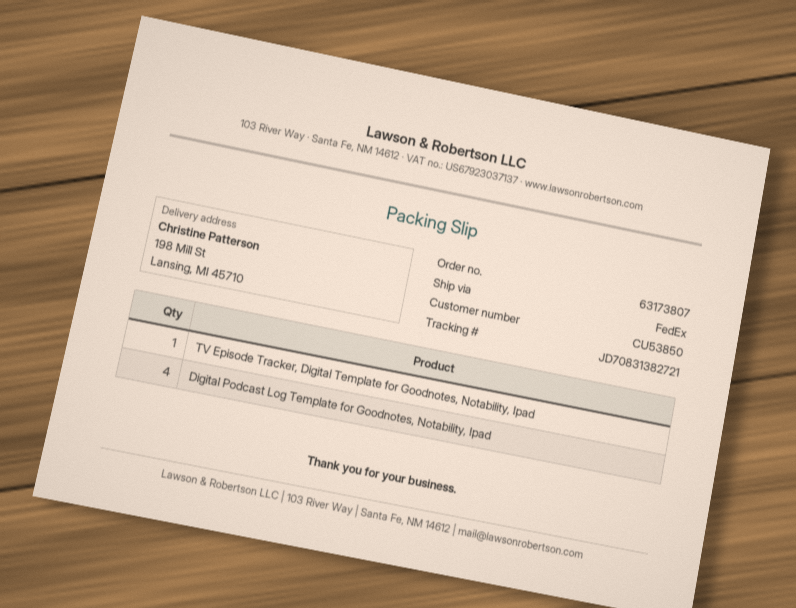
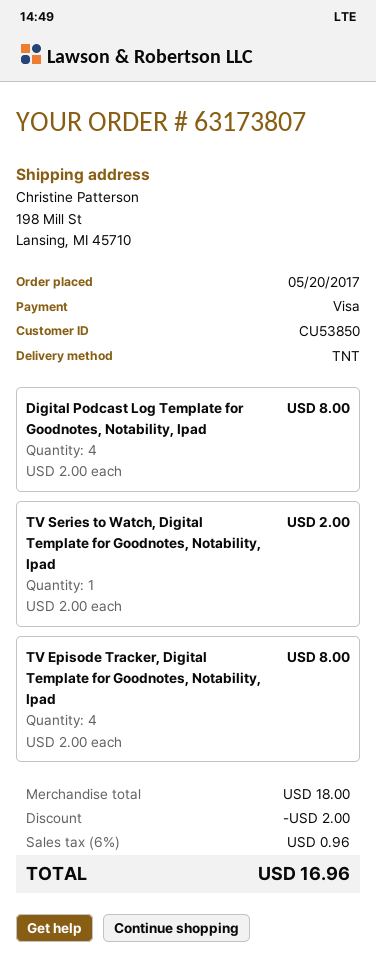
shipping method: FedEx -> TNT
TV Episode Tracker, Digital Template for Goodnotes, Notability, Ipad: 1 -> 4
TV Series to Watch, Digital Template for Goodnotes, Notability, Ipad: none -> 1

